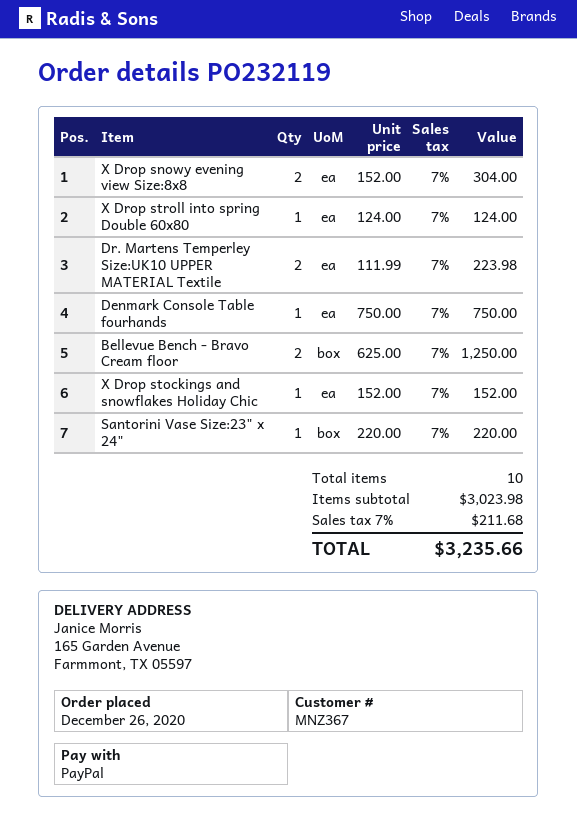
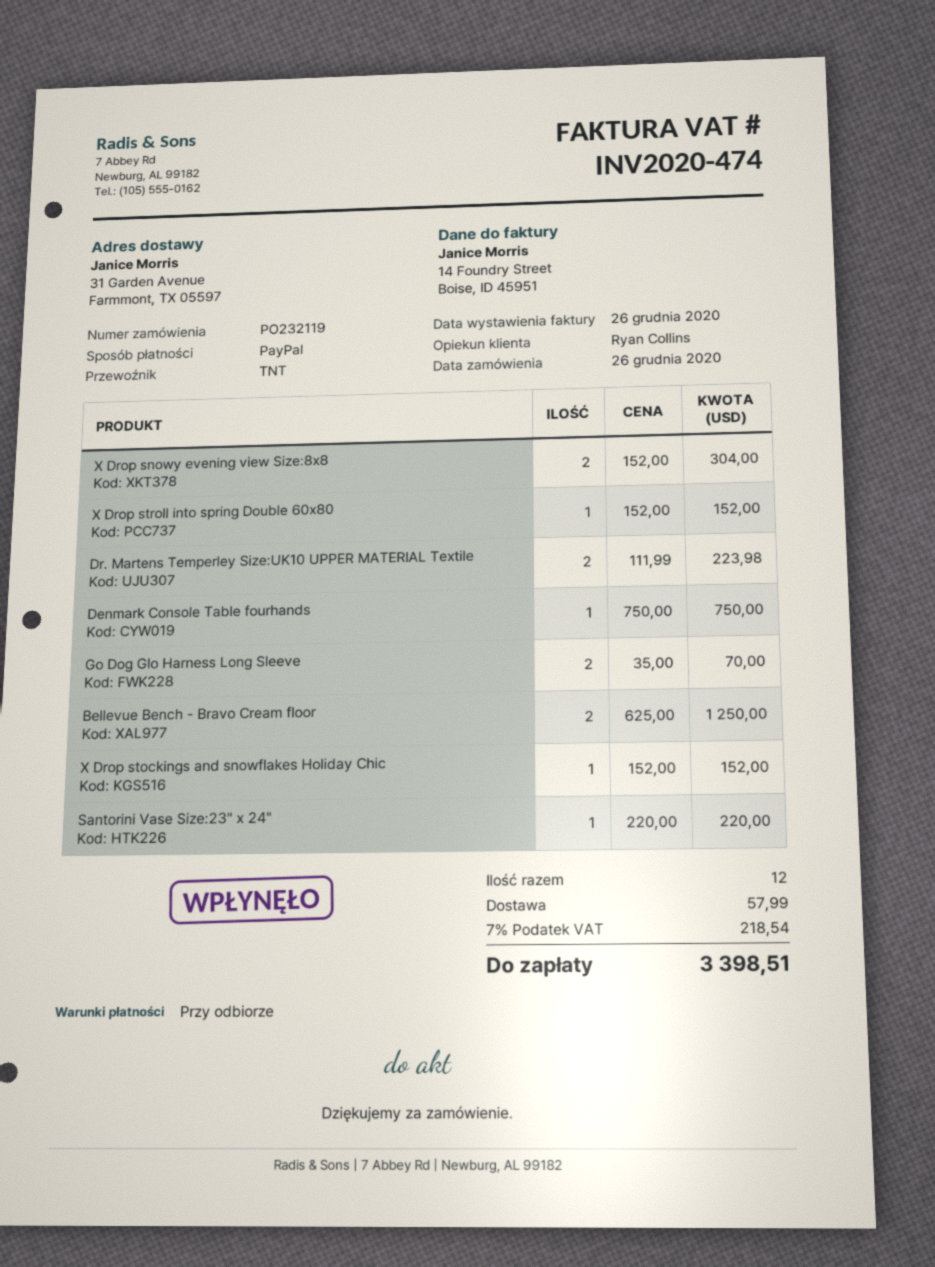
ship to: 165 Garden Avenue, Farmmont, TX 05597 -> 31 Garden Avenue, Farmmont, TX 05597
X Drop stroll into spring Double 60x80: 1 x 124.00 = 124.00 -> 1 x 152.00 = 152.00
Go Dog Glo Harness Long Sleeve: none -> 2 x 35.00 = 70.00
total quantity: 10 -> 12
shipping: none -> 57.99
tax: 7% = 211.68 -> 7% = 218.54
total: 3235.66 -> 3398.51

